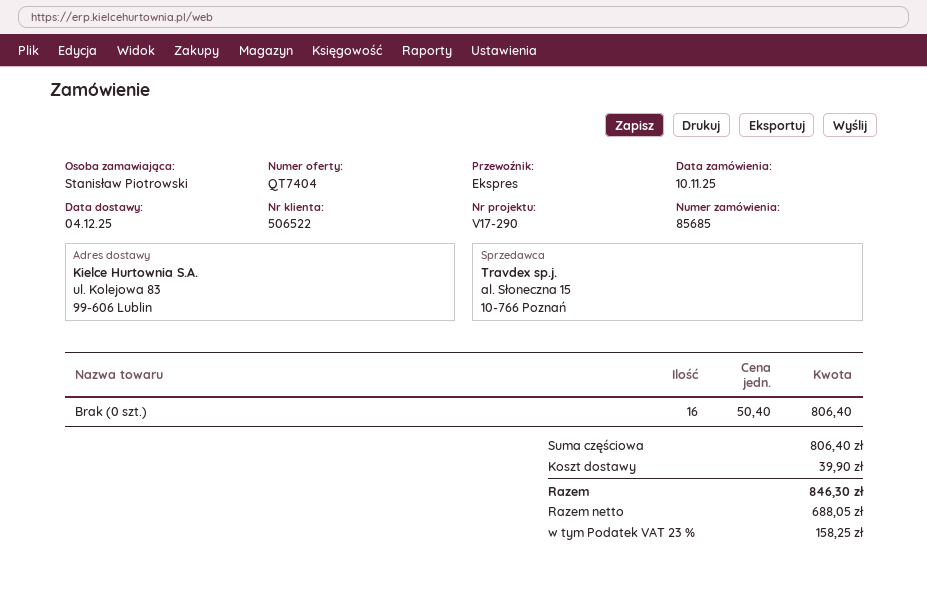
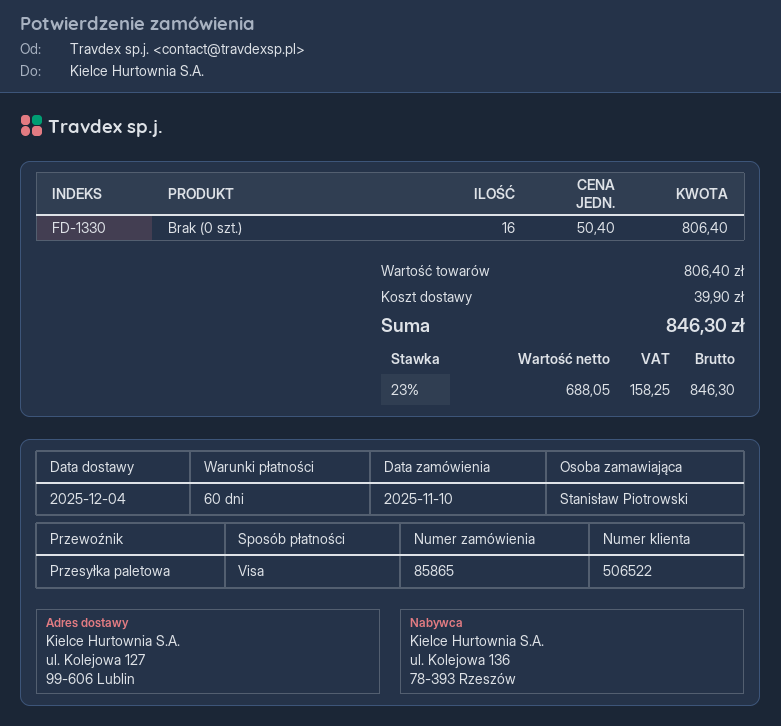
order number: 85685 -> 85865
shipping method: express -> pallet freight
ship to: ul. Kolejowa 83, 99-606 Lublin -> ul. Kolejowa 127, 99-606 Lublin

